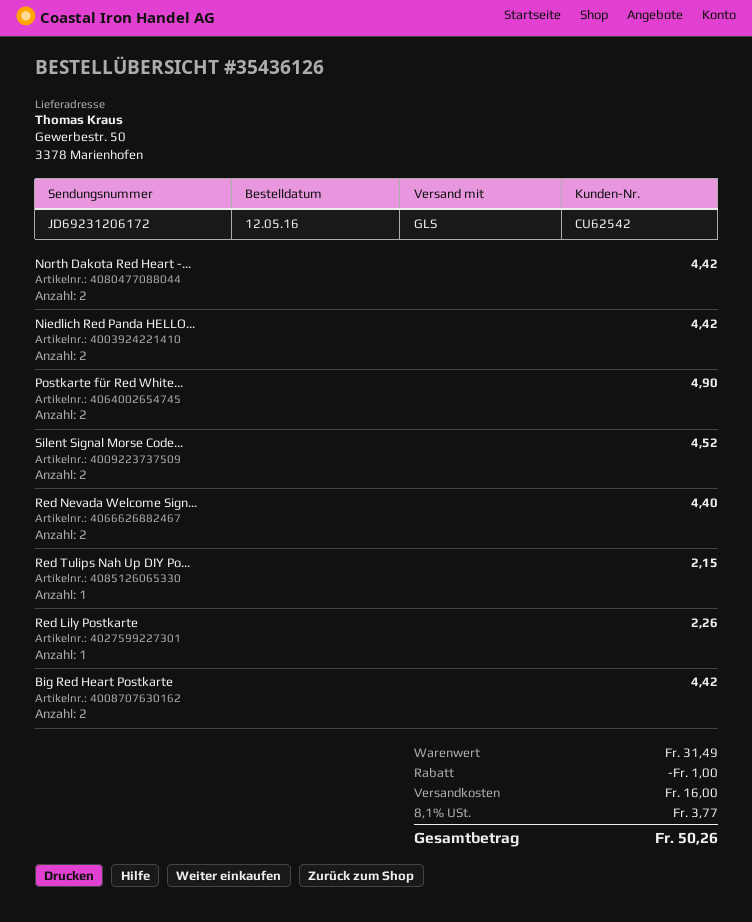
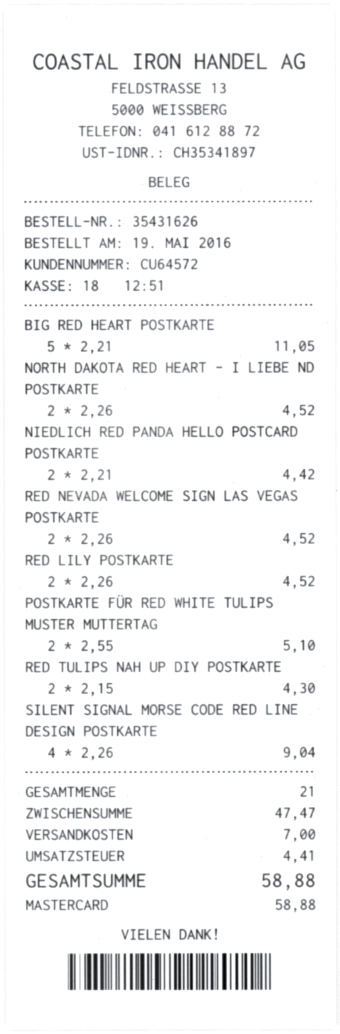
order number: 35436126 -> 35431626
order date: 2016-05-12 -> 2016-05-19
customer number: CU62542 -> CU64572
North Dakota Red Heart -...: 2 for 4.42 -> 2 for 4.52
Postkarte für Red White...: 2 for 4.90 -> 2 for 5.10
Silent Signal Morse Code...: 2 for 4.52 -> 4 for 9.04
Red Nevada Welcome Sign...: 2 for 4.40 -> 2 for 4.52
Red Tulips Nah Up DIY Po...: 1 for 2.15 -> 2 for 4.30
Red Lily Postkarte: 1 for 2.26 -> 2 for 4.52
Big Red Heart Postkarte: 2 for 4.42 -> 5 for 11.05
subtotal: 31.49 -> 47.47
discount: 1.00 -> none
shipping: 16.00 -> 7.00
tax: 3.77 -> 4.41
total: 50.26 -> 58.88

